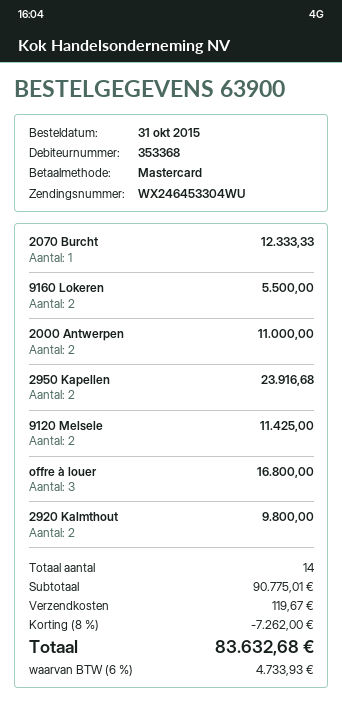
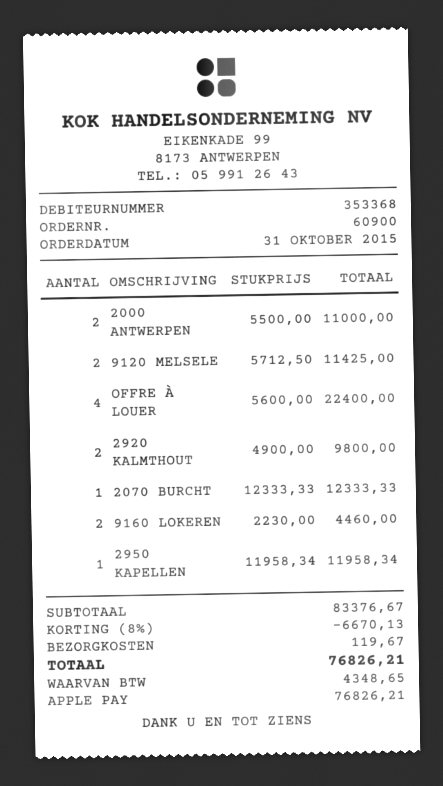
order number: 63900 -> 60900
payment method: Mastercard -> Apple Pay
9160 Lokeren: 2 for 5500.00 -> 2 for 4460.00
2950 Kapellen: 2 for 23916.68 -> 1 for 11958.34
offre à louer: 3 for 16800.00 -> 4 for 22400.00
subtotal: 90775.01 -> 83376.67
discount: 8% = 7262.00 -> 8% = 6670.13
tax: 4733.93 -> 4348.65
total: 83632.68 -> 76826.21

